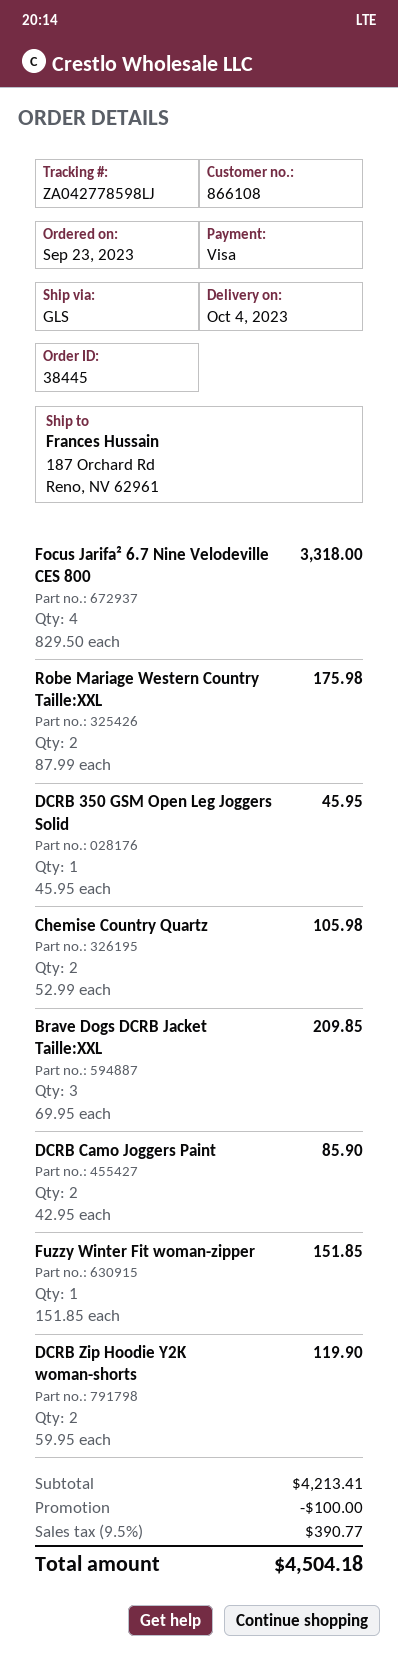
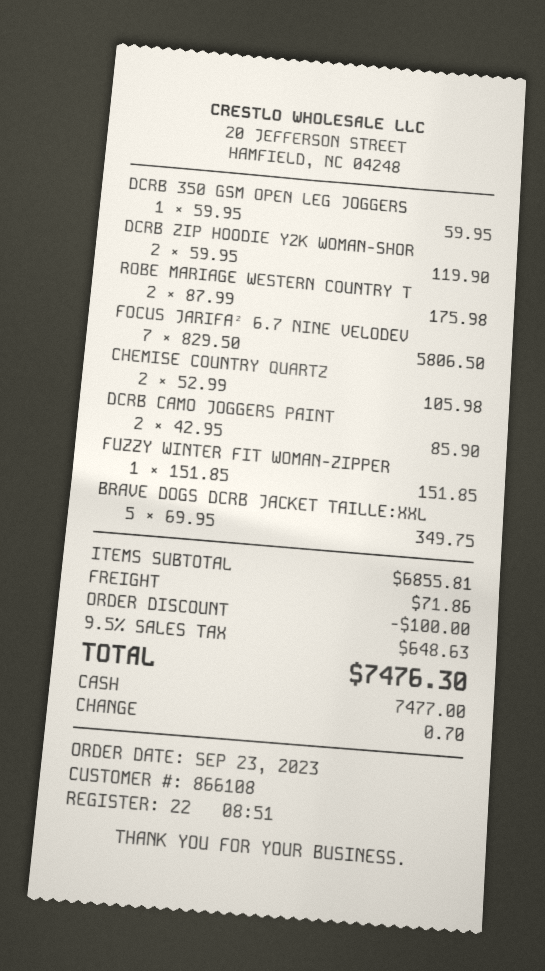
payment method: Visa -> cash
Focus Jarifa² 6.7 Nine Velodeville CES 800: 4 x 829.50 = 3318.00 -> 7 x 829.50 = 5806.50
DCRB 350 GSM Open Leg Joggers Solid: 1 x 45.95 = 45.95 -> 1 x 59.95 = 59.95
Brave Dogs DCRB Jacket Taille:XXL: 3 x 69.95 = 209.85 -> 5 x 69.95 = 349.75
subtotal: 4213.41 -> 6855.81
shipping: none -> 71.86
tax: 9.5% = 390.77 -> 9.5% = 648.63
total: 4504.18 -> 7476.30

